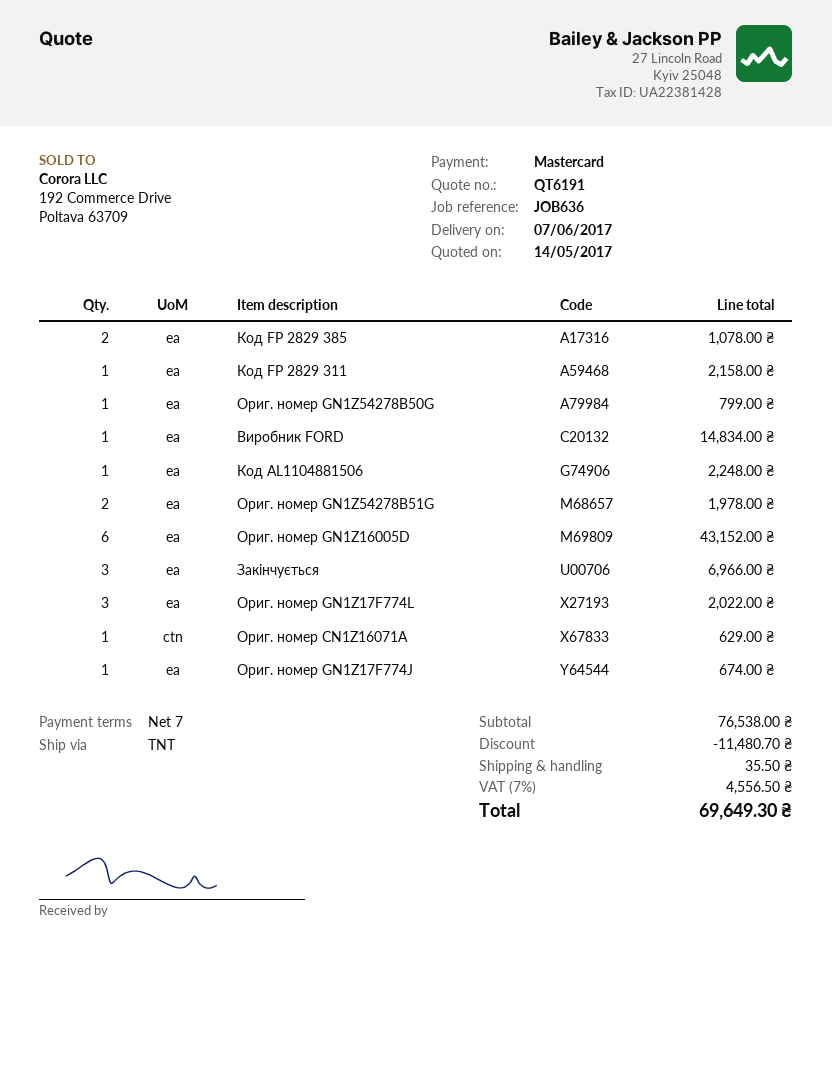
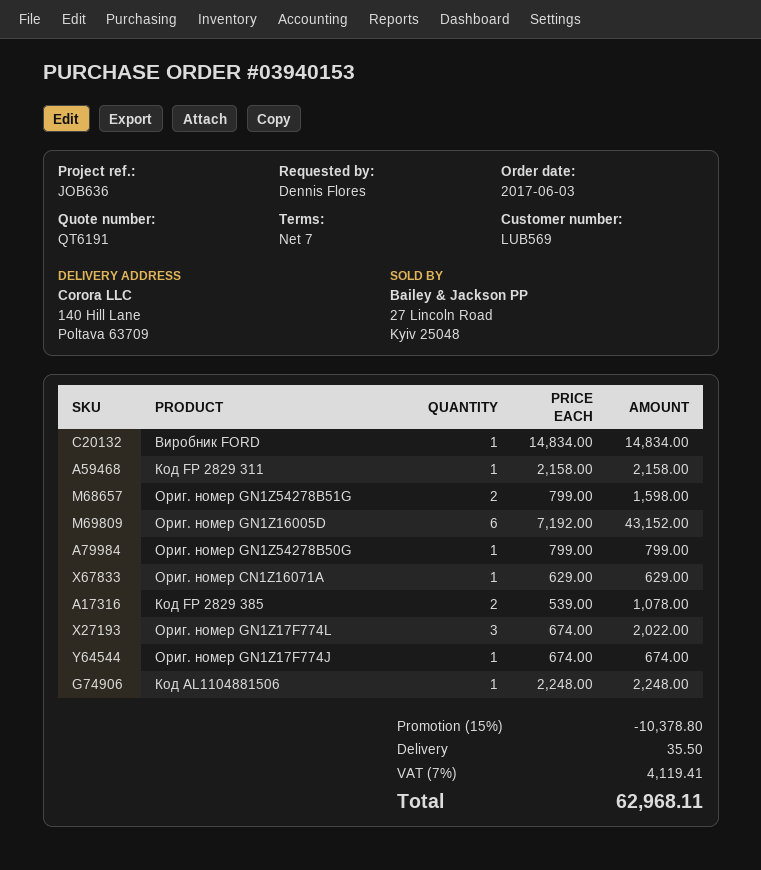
Ориг. номер GN1Z54278B51G: 2 for 1978.00 -> 2 for 1598.00
Закінчується: 3 for 6966.00 -> none
discount: 11480.70 -> 10378.80
tax: 7% = 4556.50 -> 7% = 4119.41
total: 69649.30 -> 62968.11

